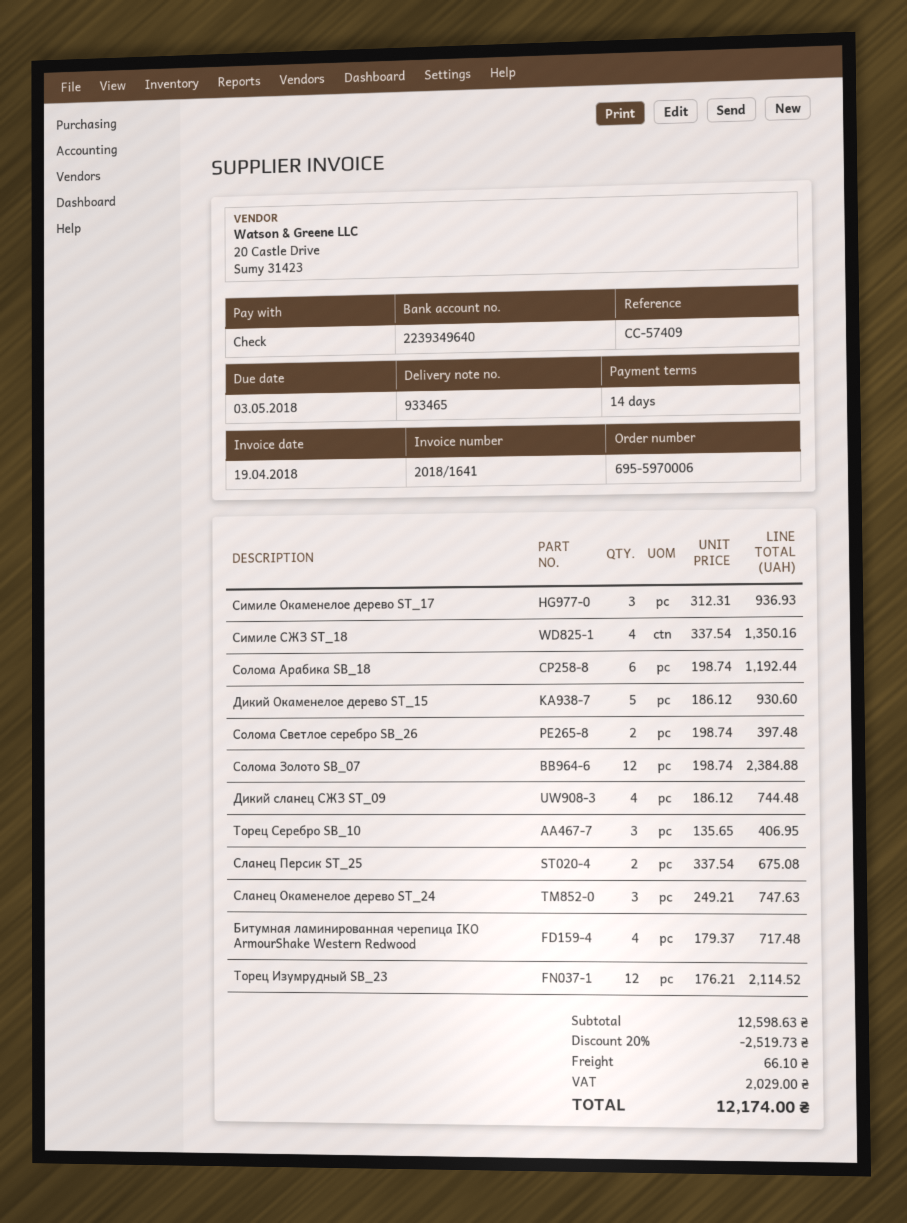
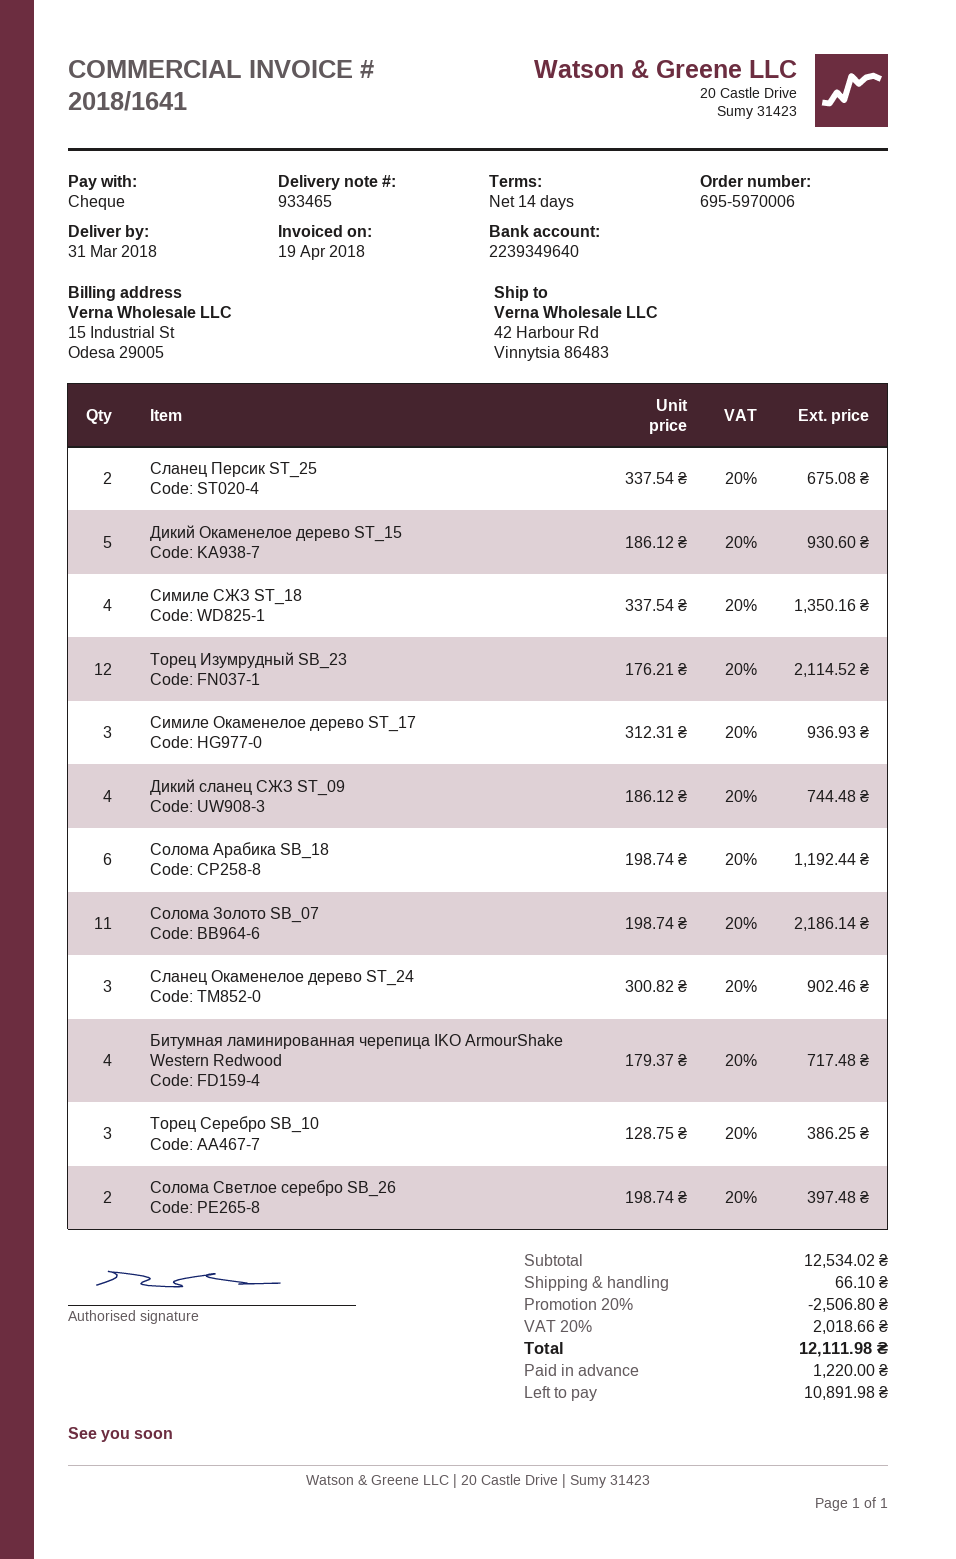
Солома Золото SB_07: 12 x 198.74 = 2384.88 -> 11 x 198.74 = 2186.14
Торец Серебро SB_10: 3 x 135.65 = 406.95 -> 3 x 128.75 = 386.25
Сланец Окаменелое дерево ST_24: 3 x 249.21 = 747.63 -> 3 x 300.82 = 902.46
subtotal: 12598.63 -> 12534.02
discount: 20% = 2519.73 -> 20% = 2506.80
tax: 2029.00 -> 2018.66
total: 12174.00 -> 12111.98

